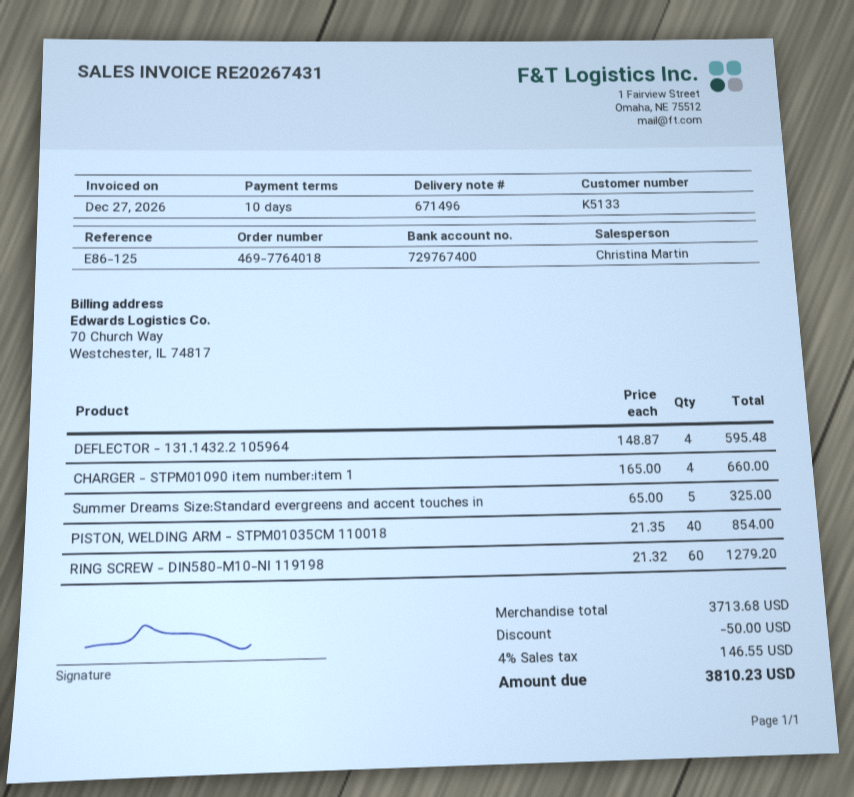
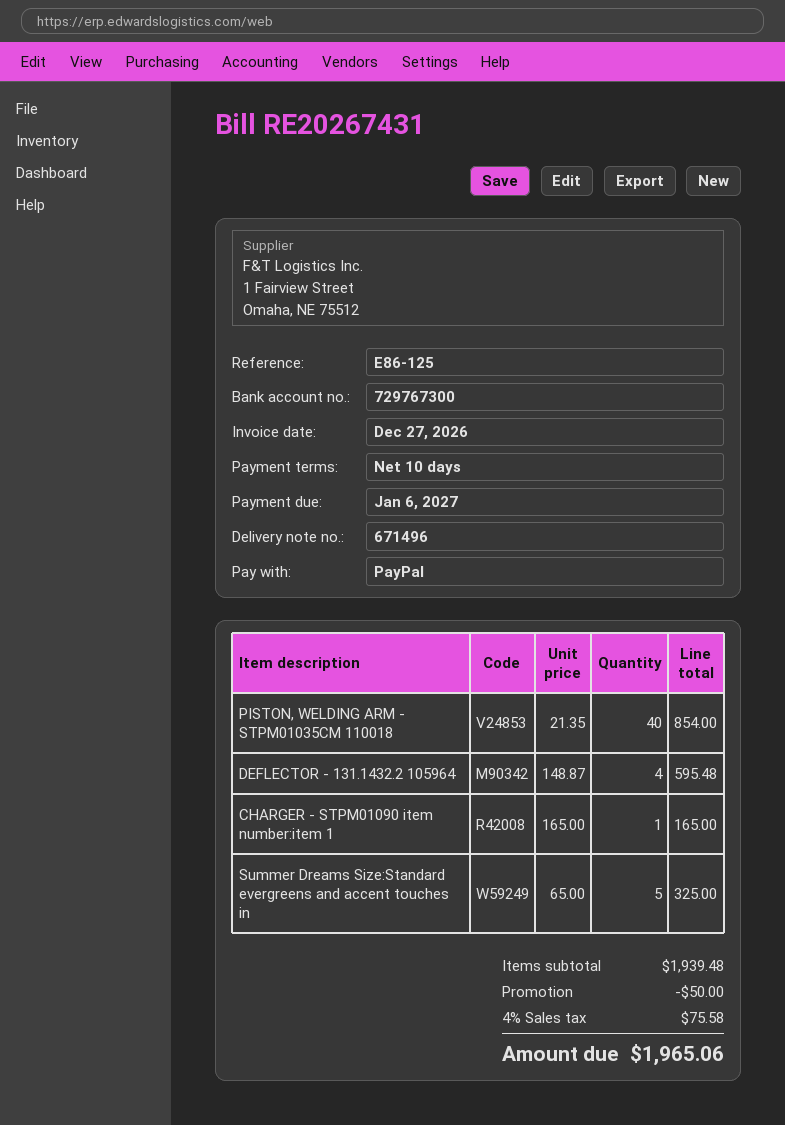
bank account: 729767400 -> 729767300
CHARGER - STPM01090 item number:item 1: 4 x 165.00 = 660.00 -> 1 x 165.00 = 165.00
RING SCREW - DIN580-M10-NI 119198: 60 x 21.32 = 1279.20 -> none
subtotal: 3713.68 -> 1939.48
tax: 4% = 146.55 -> 4% = 75.58
total: 3810.23 -> 1965.06

